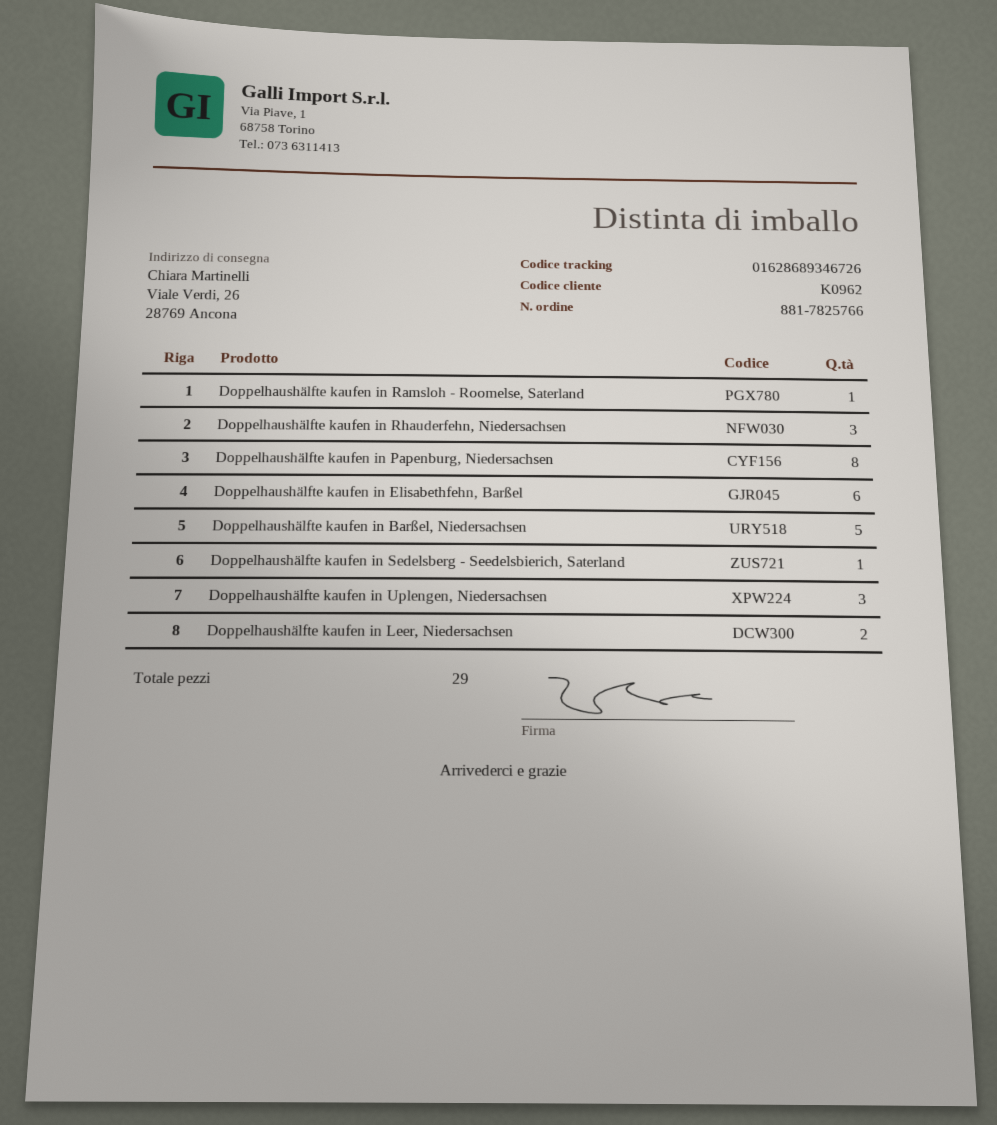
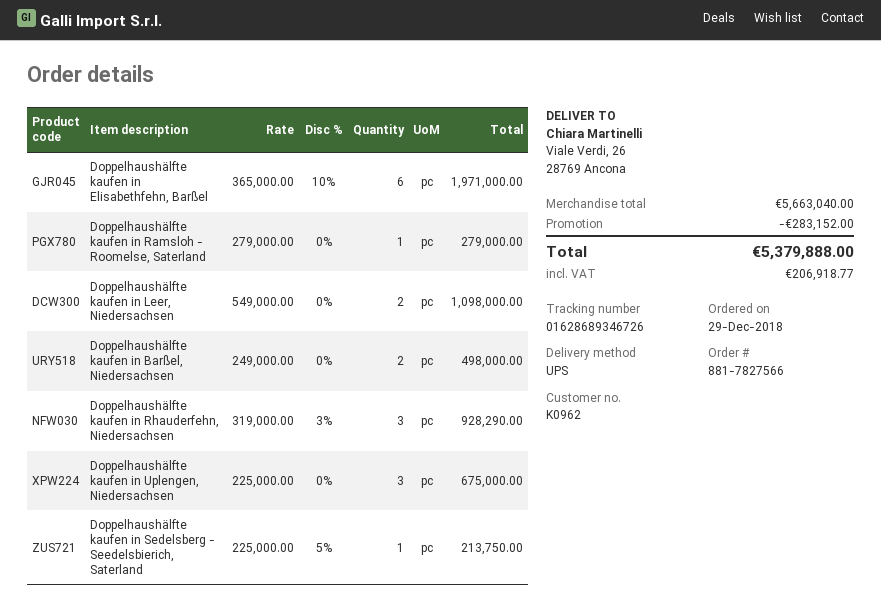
order number: 881-7825766 -> 881-7827566
Doppelhaushälfte kaufen in Papenburg, Niedersachsen: 8 -> none
Doppelhaushälfte kaufen in Barßel, Niedersachsen: 5 -> 2

